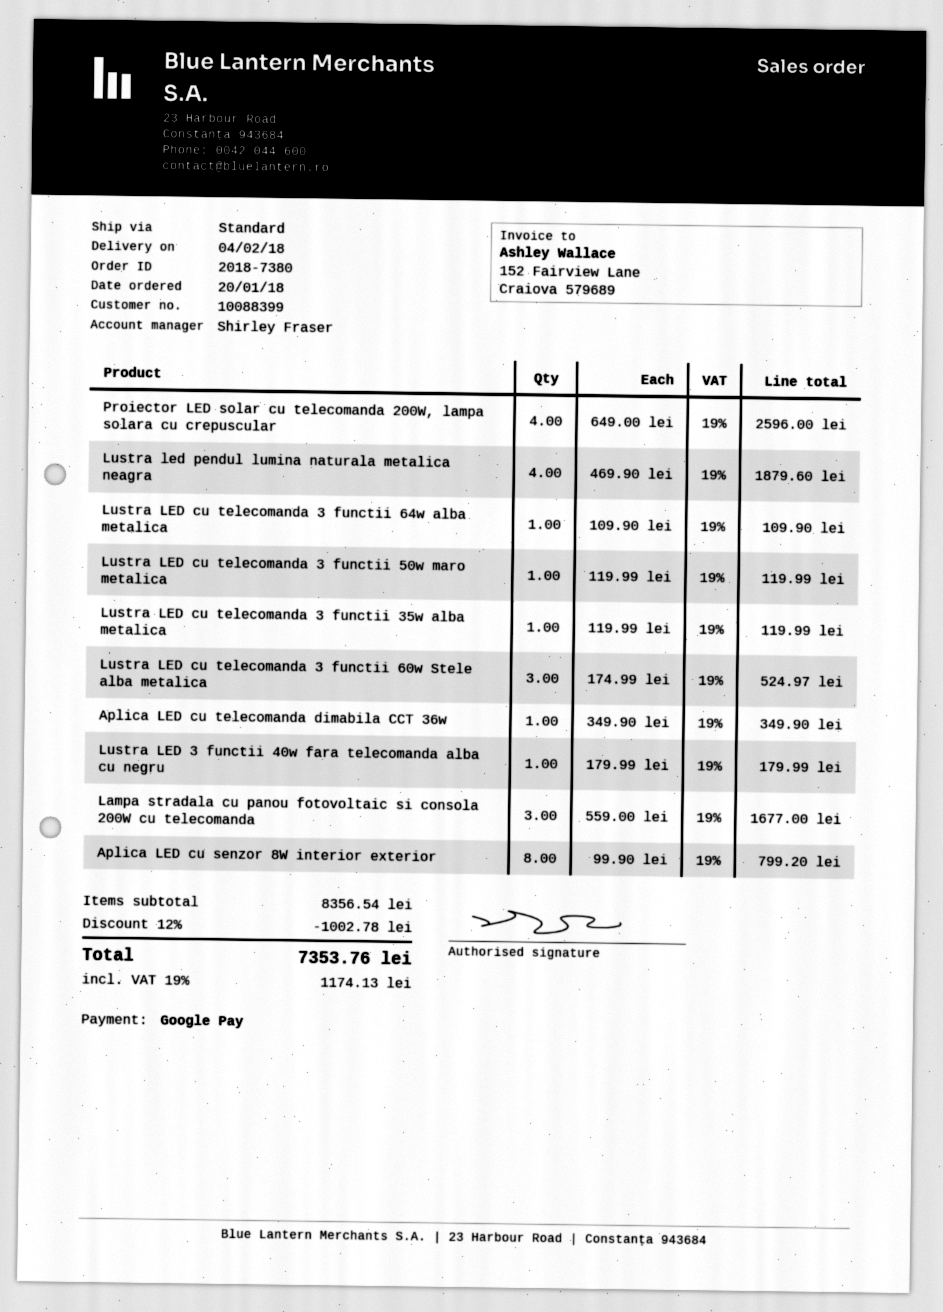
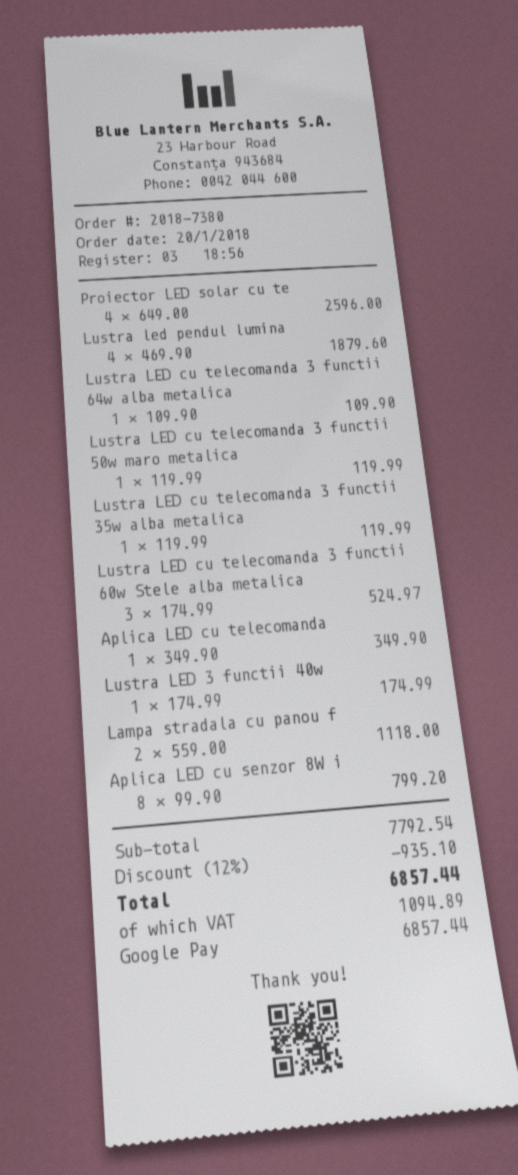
Lustra LED 3 functii 40w fara telecomanda alba cu negru: 1 x 179.99 = 179.99 -> 1 x 174.99 = 174.99
Lampa stradala cu panou fotovoltaic si consola 200W cu telecomanda: 3 x 559.00 = 1677.00 -> 2 x 559.00 = 1118.00
subtotal: 8356.54 -> 7792.54
discount: 12% = 1002.78 -> 12% = 935.10
tax: 1174.13 -> 1094.89
total: 7353.76 -> 6857.44

